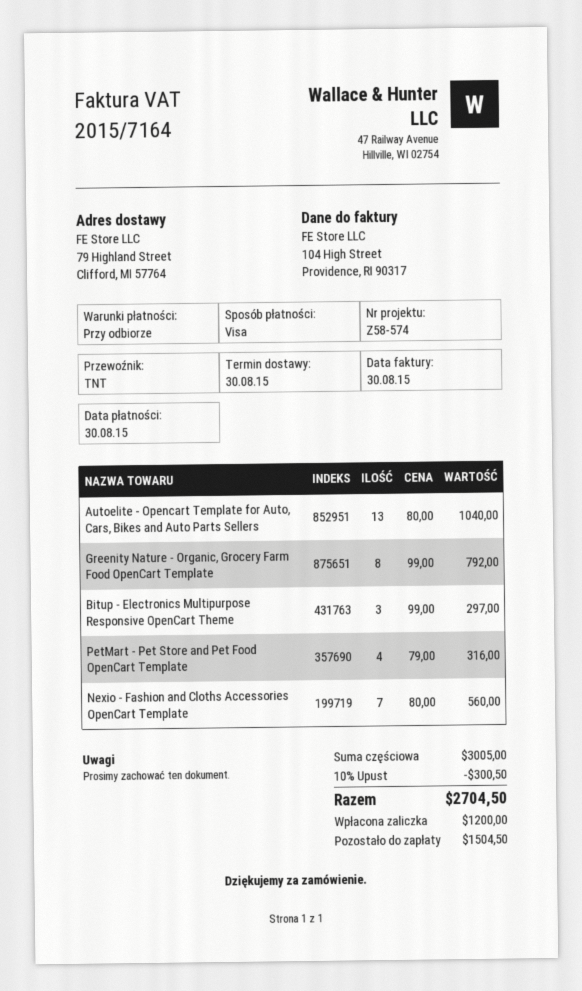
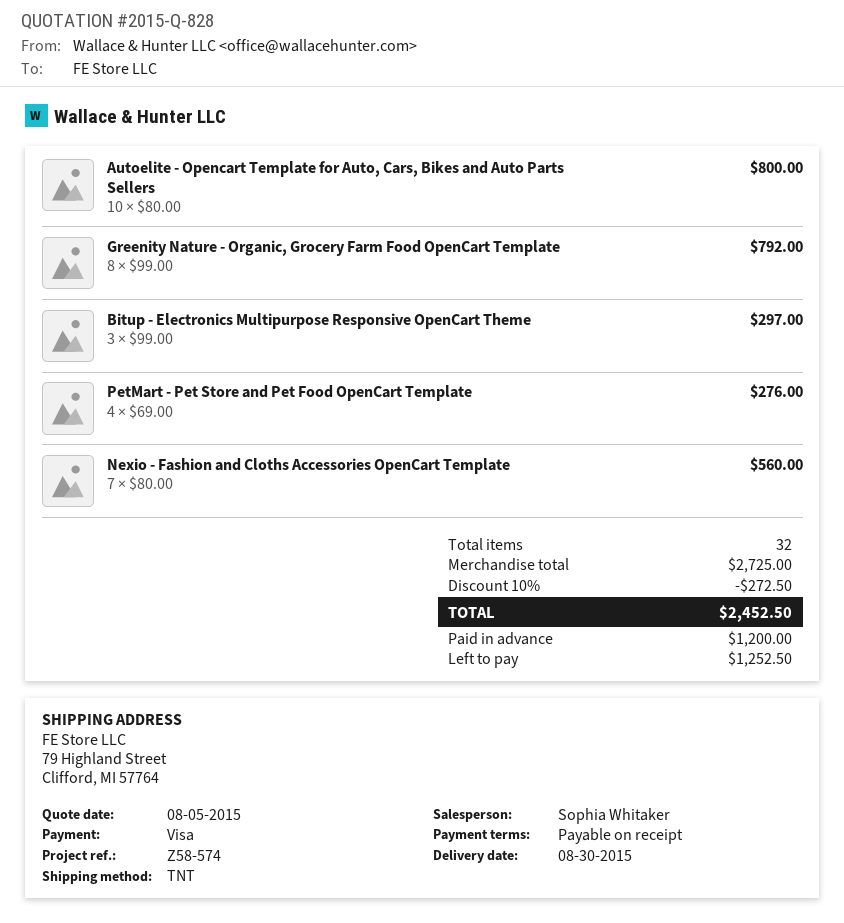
Autoelite - Opencart Template for Auto, Cars, Bikes and Auto Parts Sellers: 13 x 80.00 = 1040.00 -> 10 x 80.00 = 800.00
PetMart - Pet Store and Pet Food OpenCart Template: 4 x 79.00 = 316.00 -> 4 x 69.00 = 276.00
subtotal: 3005.00 -> 2725.00
discount: 10% = 300.50 -> 10% = 272.50
total: 2704.50 -> 2452.50
balance: 1504.50 -> 1252.50

